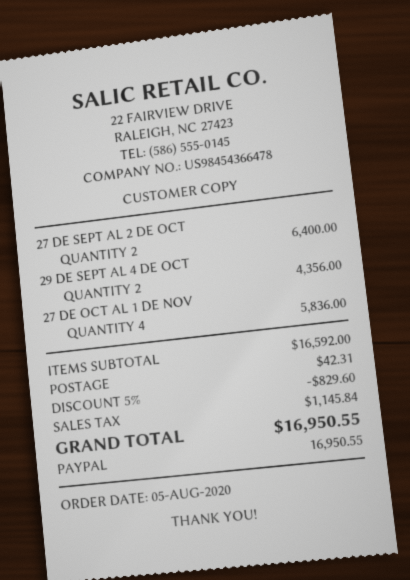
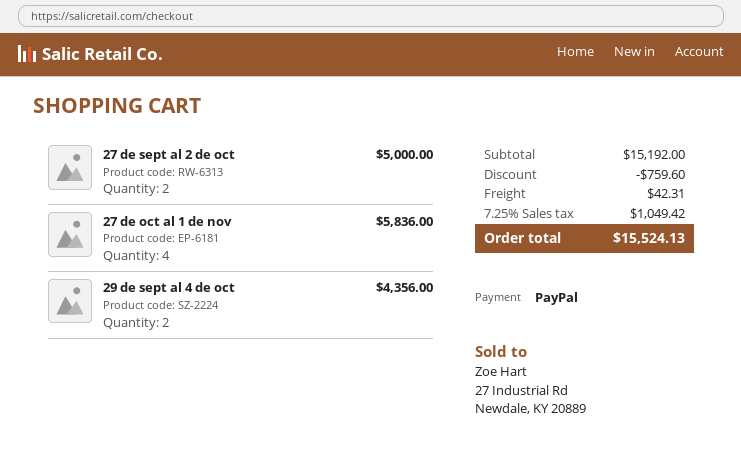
27 DE SEPT AL 2 DE OCT: 2 for 6400.00 -> 2 for 5000.00
subtotal: 16592.00 -> 15192.00
discount: 829.60 -> 759.60
tax: 1145.84 -> 1049.42
total: 16950.55 -> 15524.13

